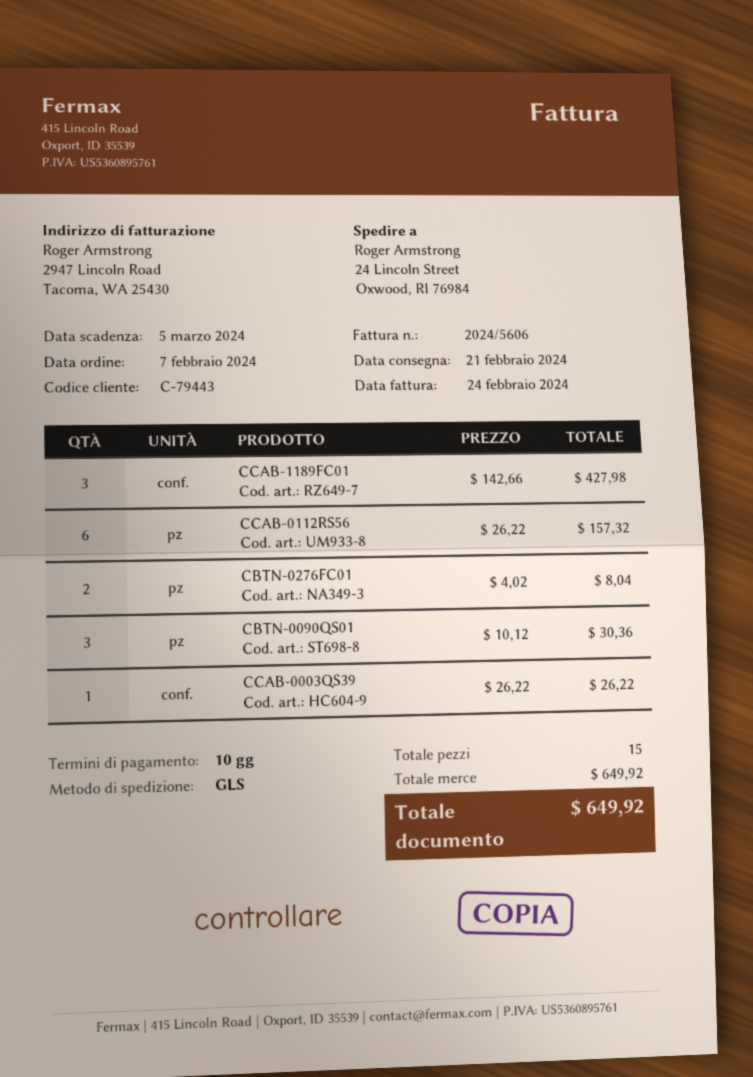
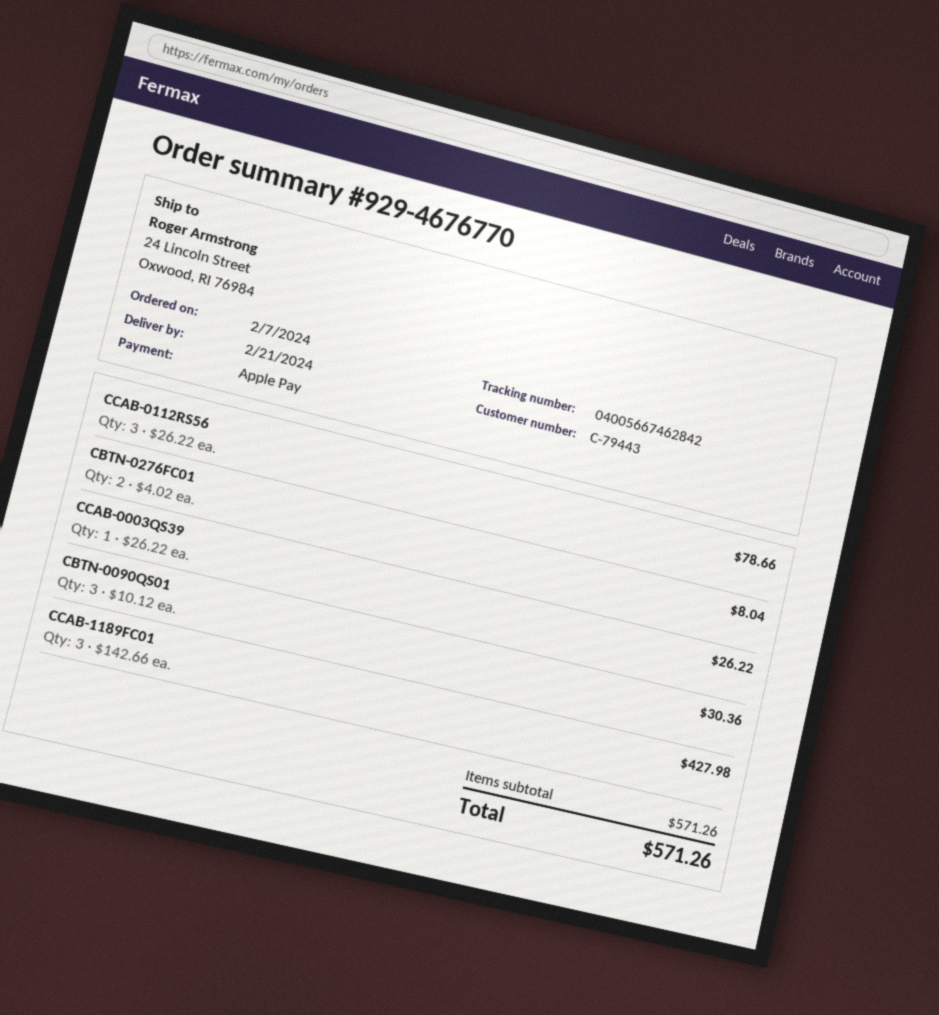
CCAB-0112RS56: 6 x 26.22 = 157.32 -> 3 x 26.22 = 78.66
subtotal: 649.92 -> 571.26
total: 649.92 -> 571.26

